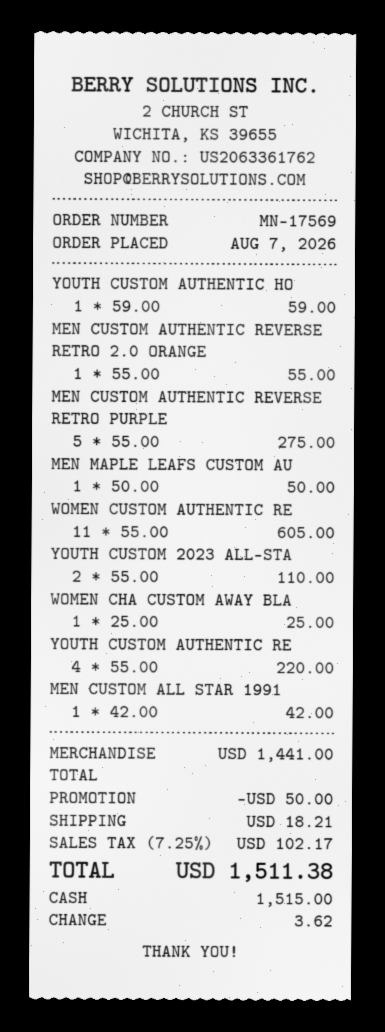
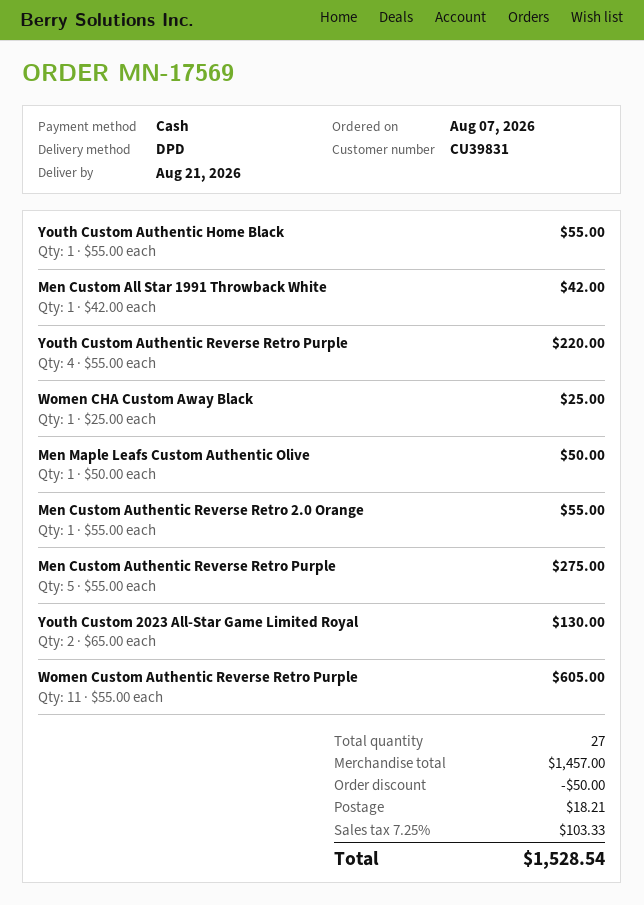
YOUTH CUSTOM AUTHENTIC HO: 1 x 59.00 = 59.00 -> 1 x 55.00 = 55.00
YOUTH CUSTOM 2023 ALL-STA: 2 x 55.00 = 110.00 -> 2 x 65.00 = 130.00
subtotal: 1441.00 -> 1457.00
tax: 7.25% = 102.17 -> 7.25% = 103.33
total: 1511.38 -> 1528.54

